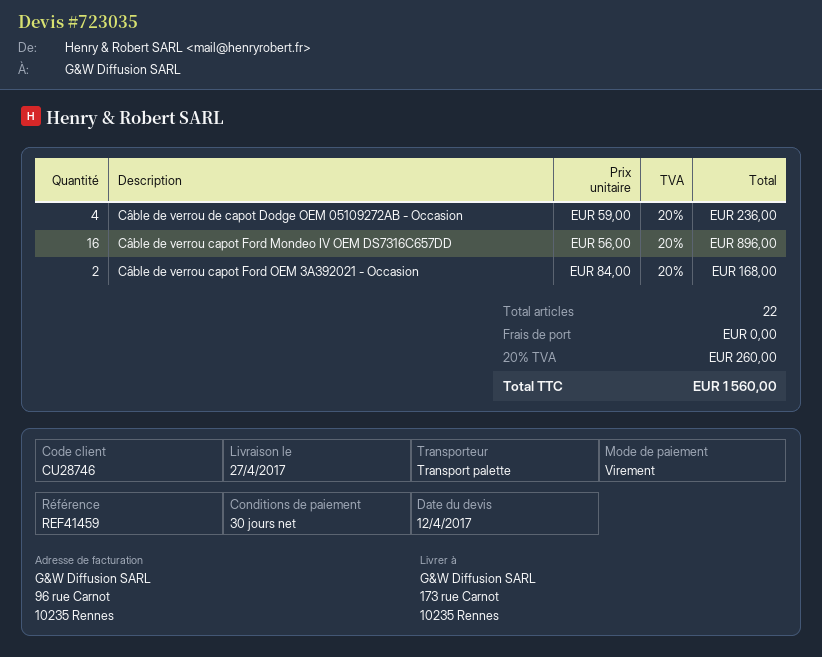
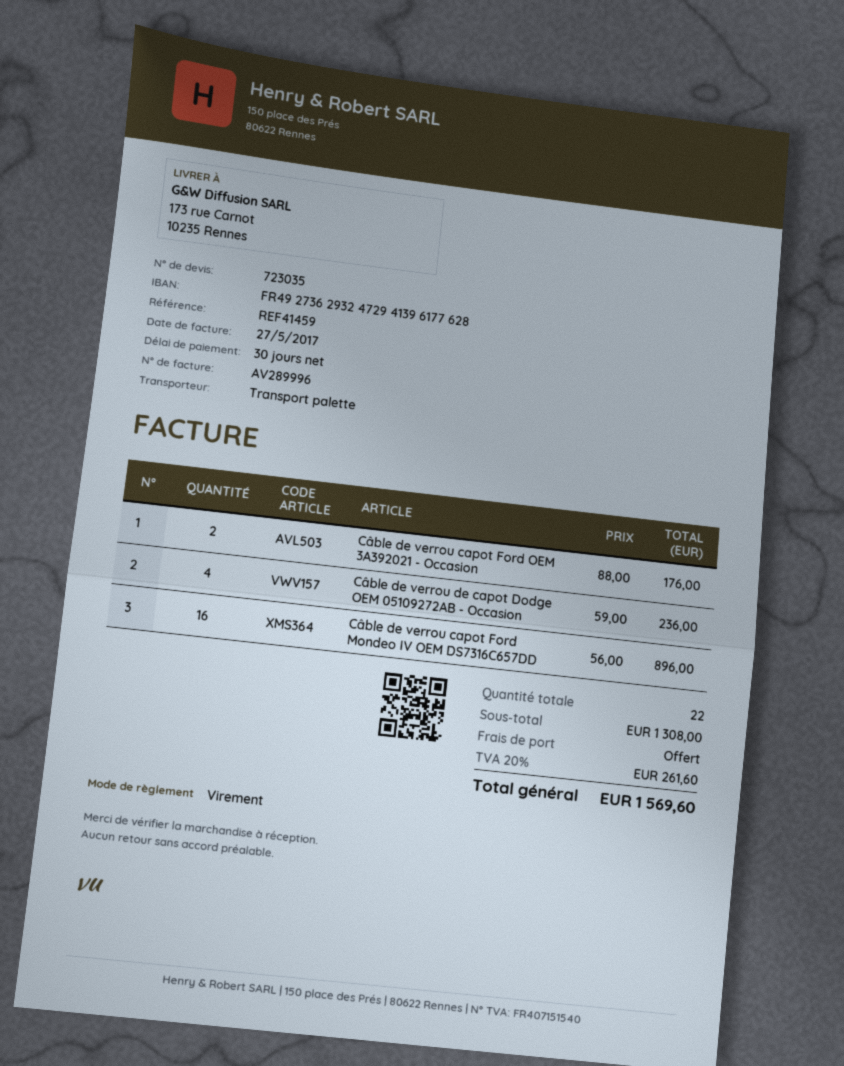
Câble de verrou capot Ford OEM 3A392021 - Occasion: 2 x 84.00 = 168.00 -> 2 x 88.00 = 176.00
tax: 20% = 260.00 -> 20% = 261.60
total: 1560.00 -> 1569.60

